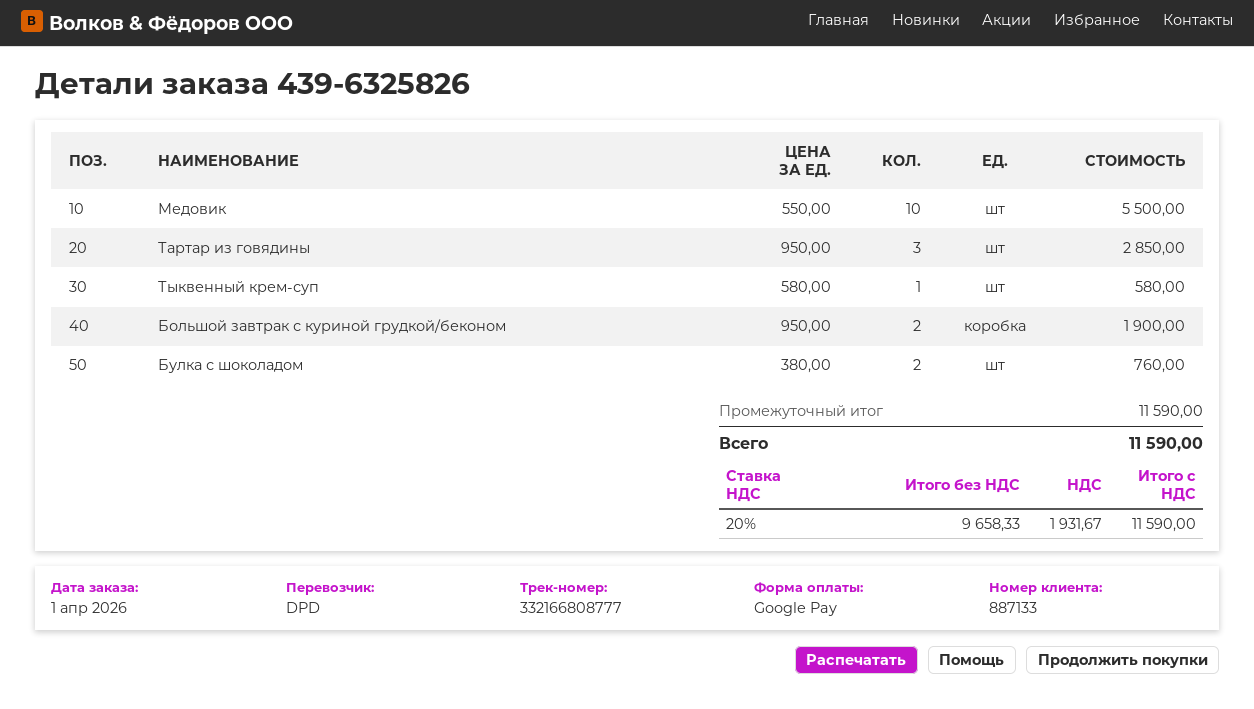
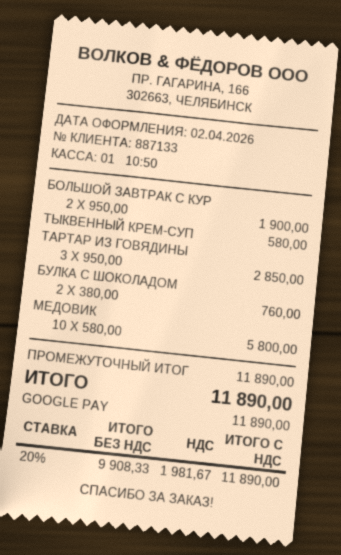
order date: 2026-04-01 -> 2026-04-02
Медовик: 10 x 550.00 = 5500.00 -> 10 x 580.00 = 5800.00
subtotal: 11590.00 -> 11890.00
net: 9658.33 -> 9908.33
tax: 20% = 1931.67 -> 20% = 1981.67
total: 11590.00 -> 11890.00

